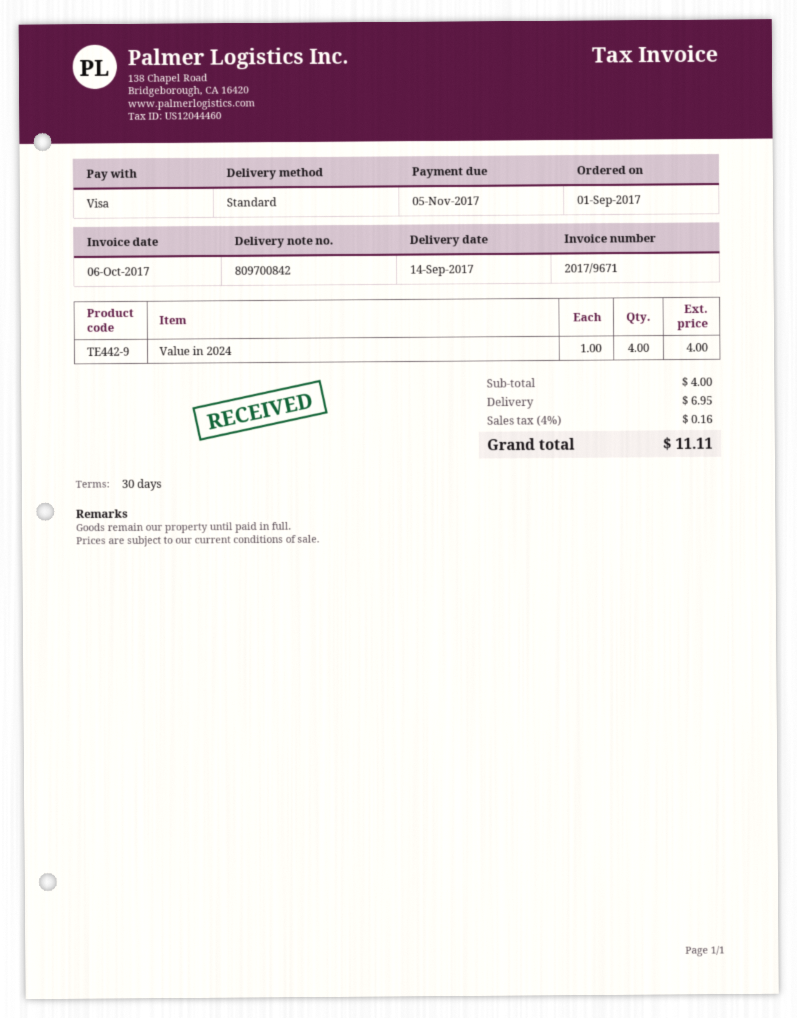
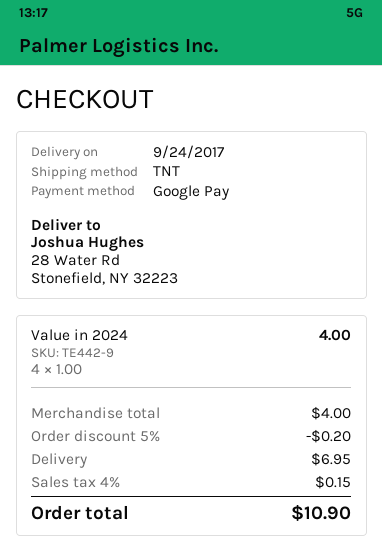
delivery date: 2017-09-14 -> 2017-09-24
payment method: Visa -> Google Pay
shipping method: standard -> TNT
discount: none -> 5% = 0.20
tax: 4% = 0.16 -> 4% = 0.15
total: 11.11 -> 10.90

